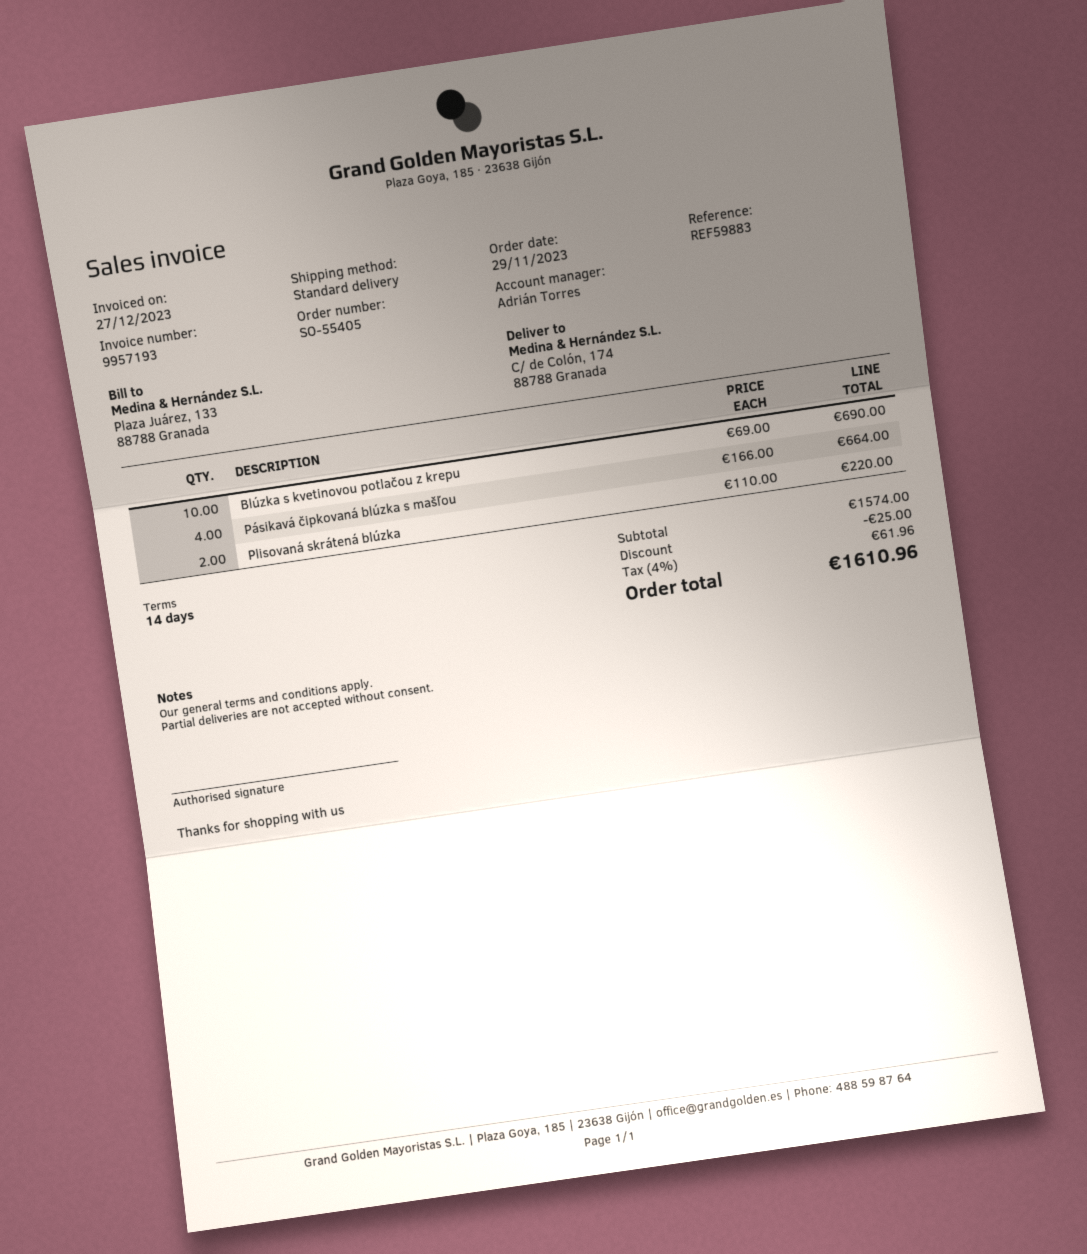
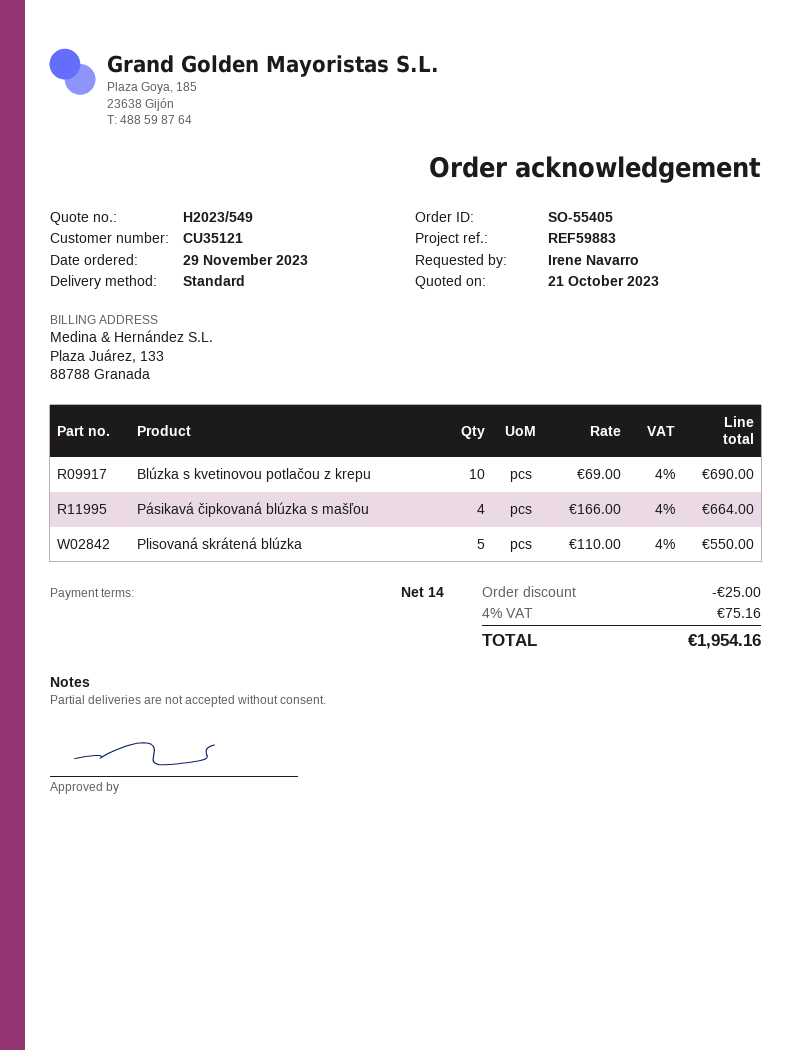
Plisovaná skrátená blúzka: 2 x 110.00 = 220.00 -> 5 x 110.00 = 550.00
tax: 4% = 61.96 -> 4% = 75.16
total: 1610.96 -> 1954.16

